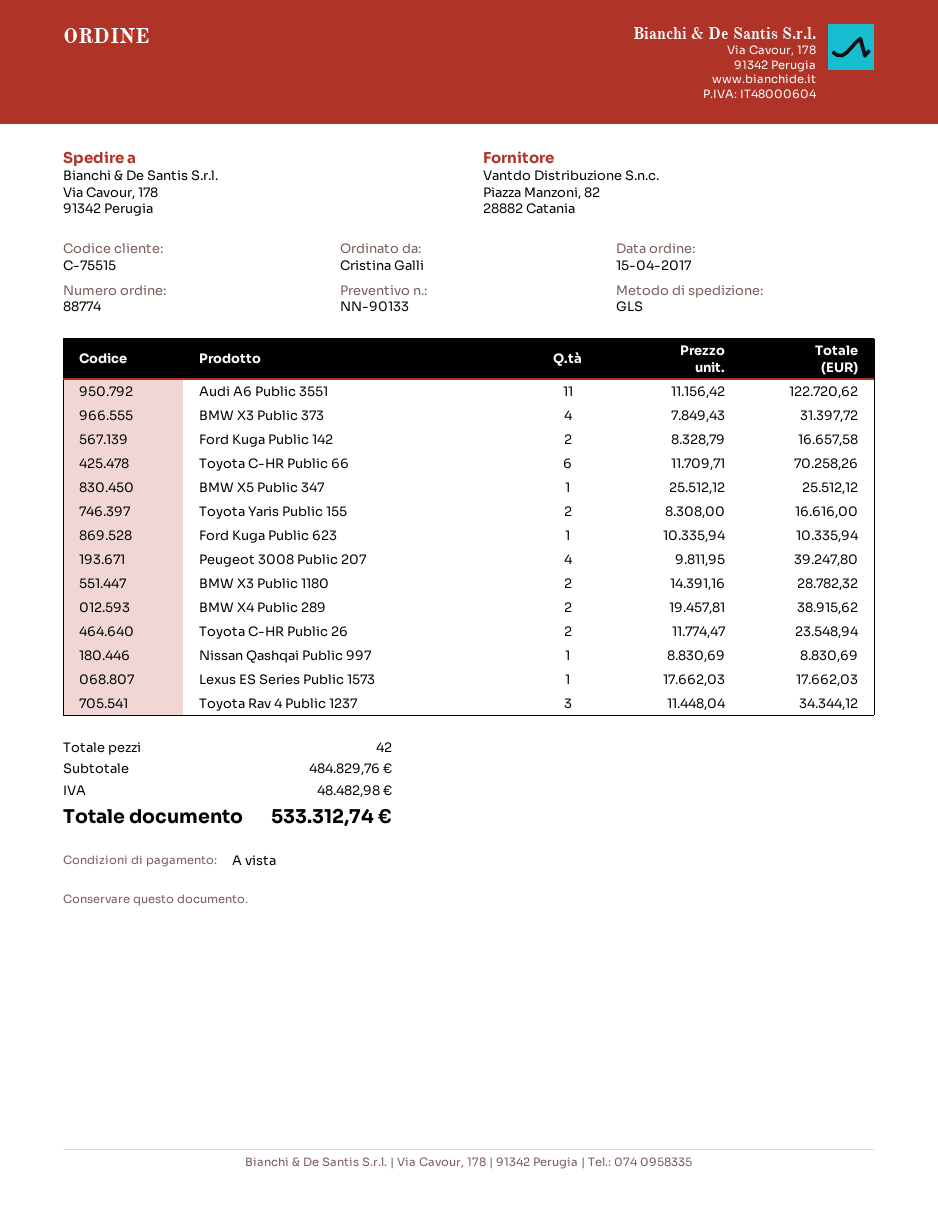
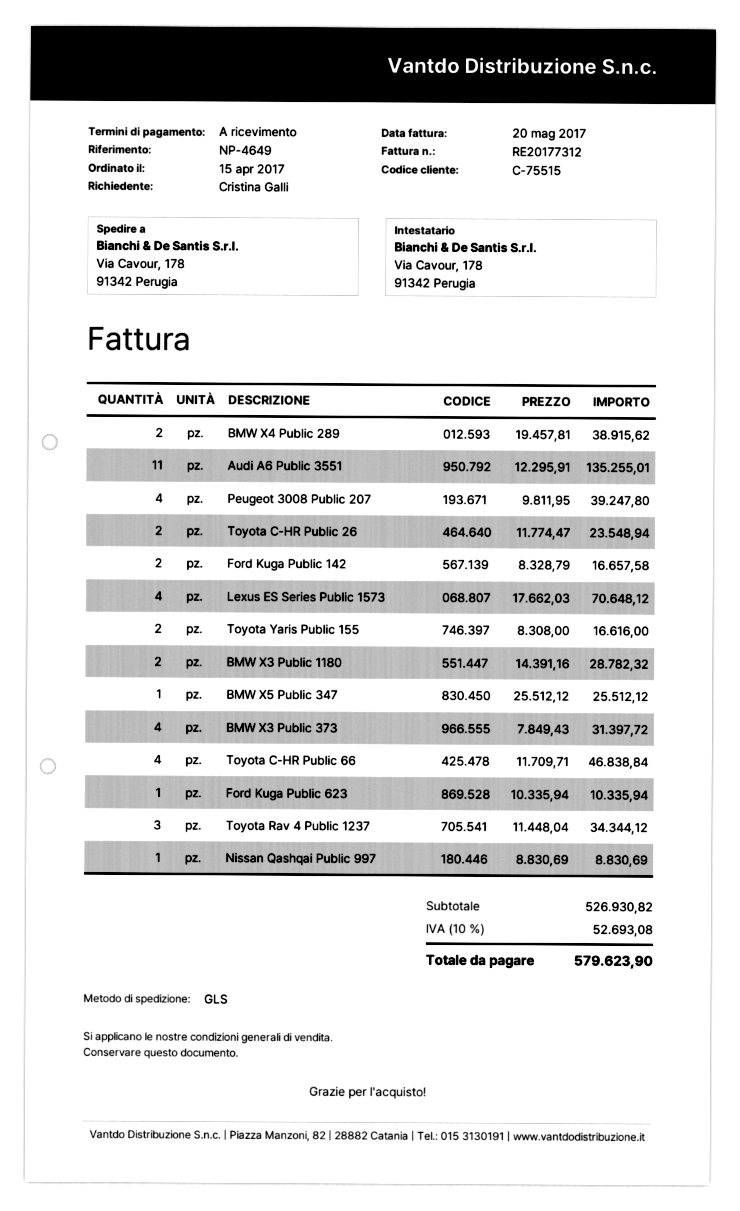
Audi A6 Public 3551: 11 x 11156.42 = 122720.62 -> 11 x 12295.91 = 135255.01
Toyota C-HR Public 66: 6 x 11709.71 = 70258.26 -> 4 x 11709.71 = 46838.84
Lexus ES Series Public 1573: 1 x 17662.03 = 17662.03 -> 4 x 17662.03 = 70648.12
subtotal: 484829.76 -> 526930.82
tax: 48482.98 -> 52693.08
total: 533312.74 -> 579623.90

